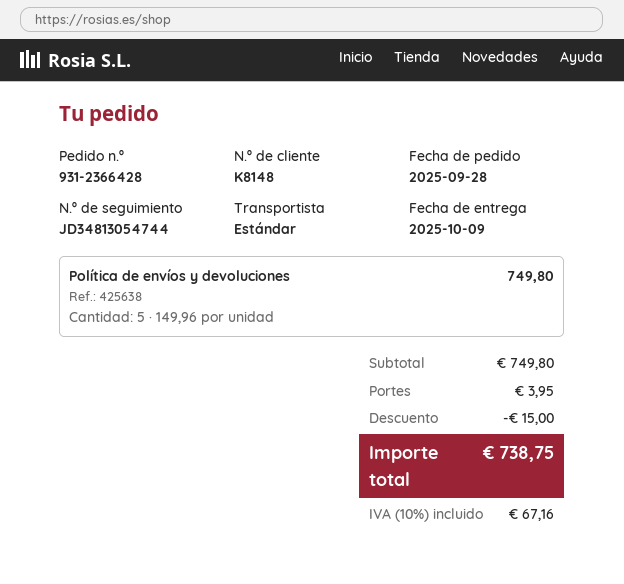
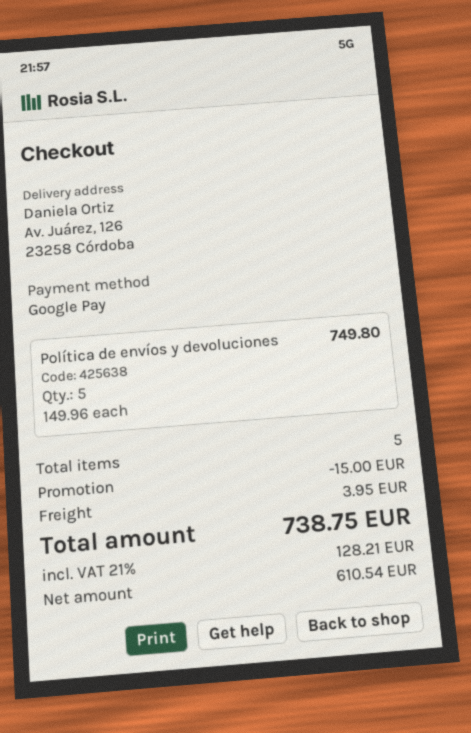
tax: 10% = 67.16 -> 21% = 128.21

